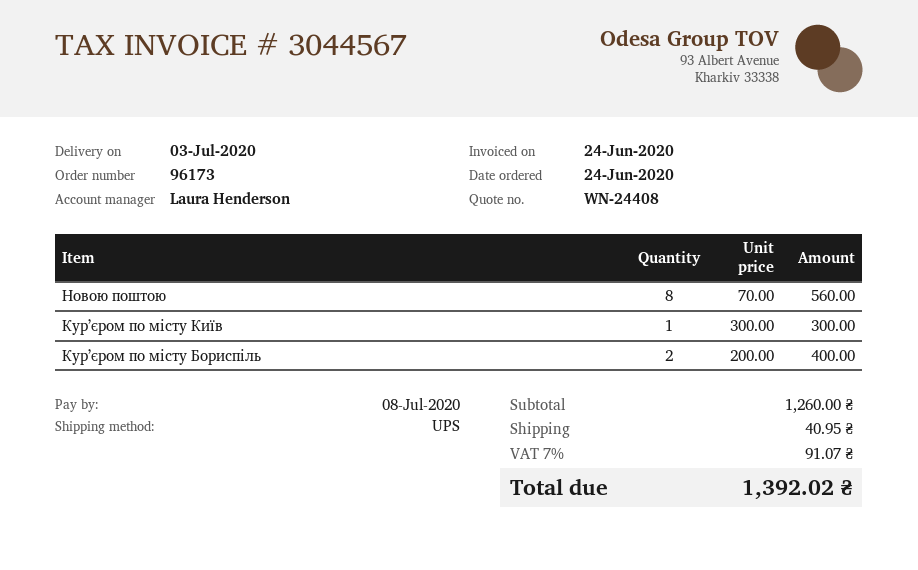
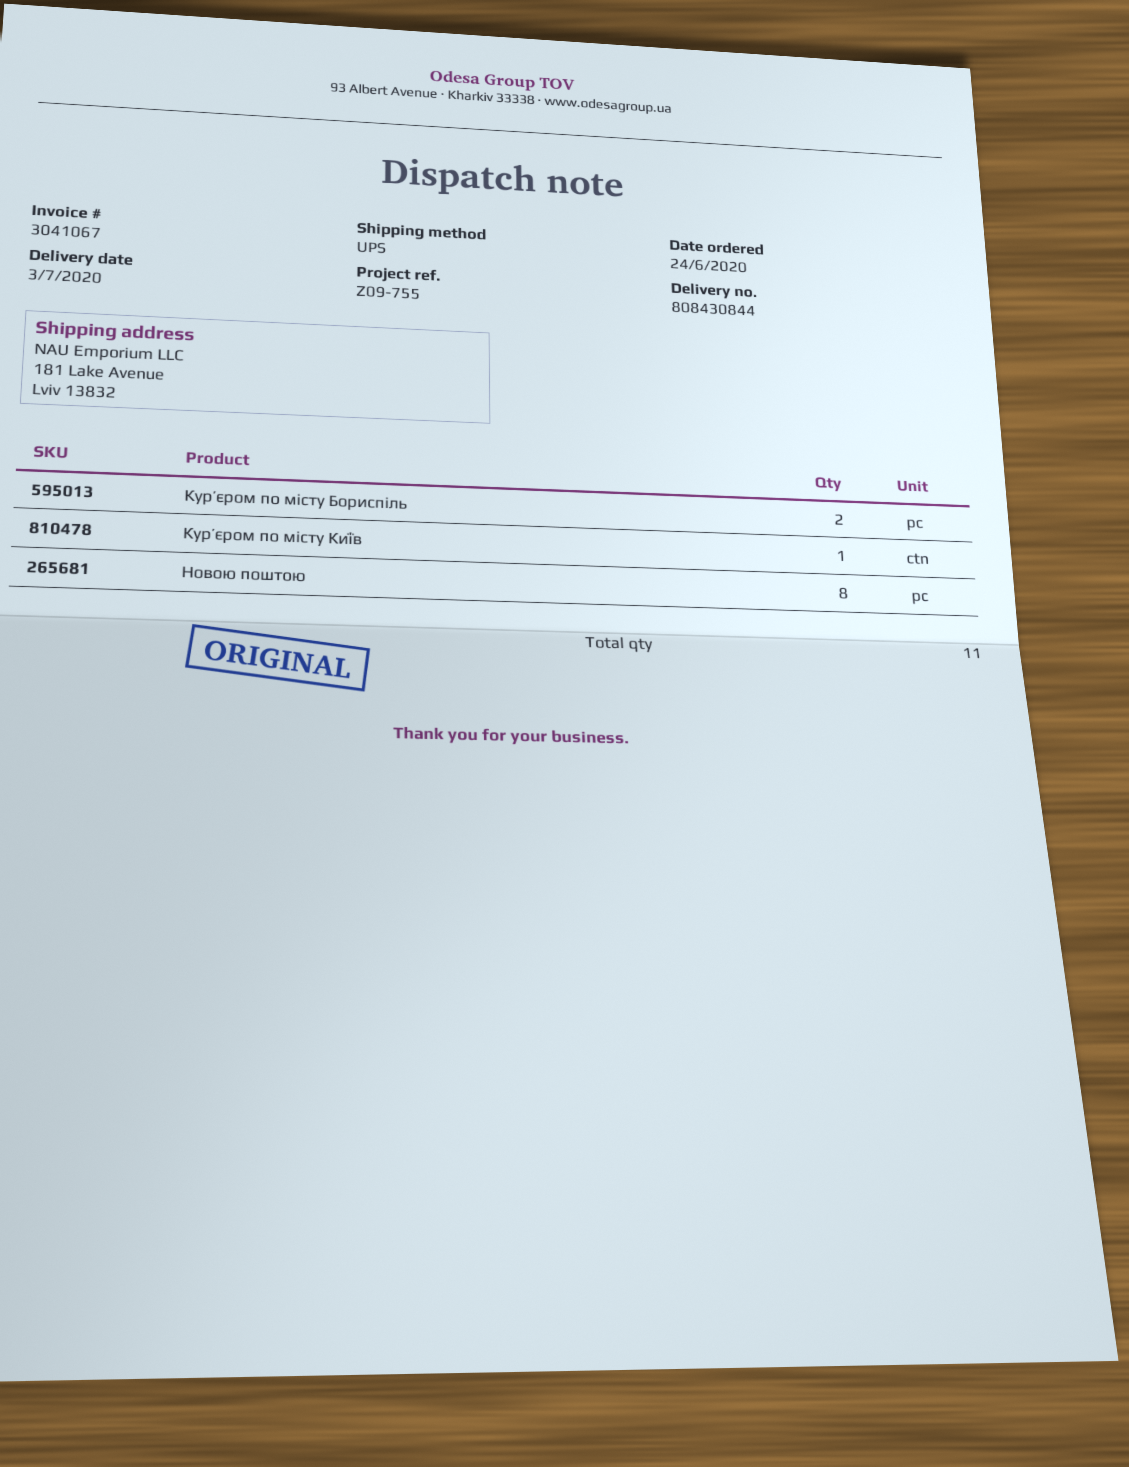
invoice number: 3044567 -> 3041067

